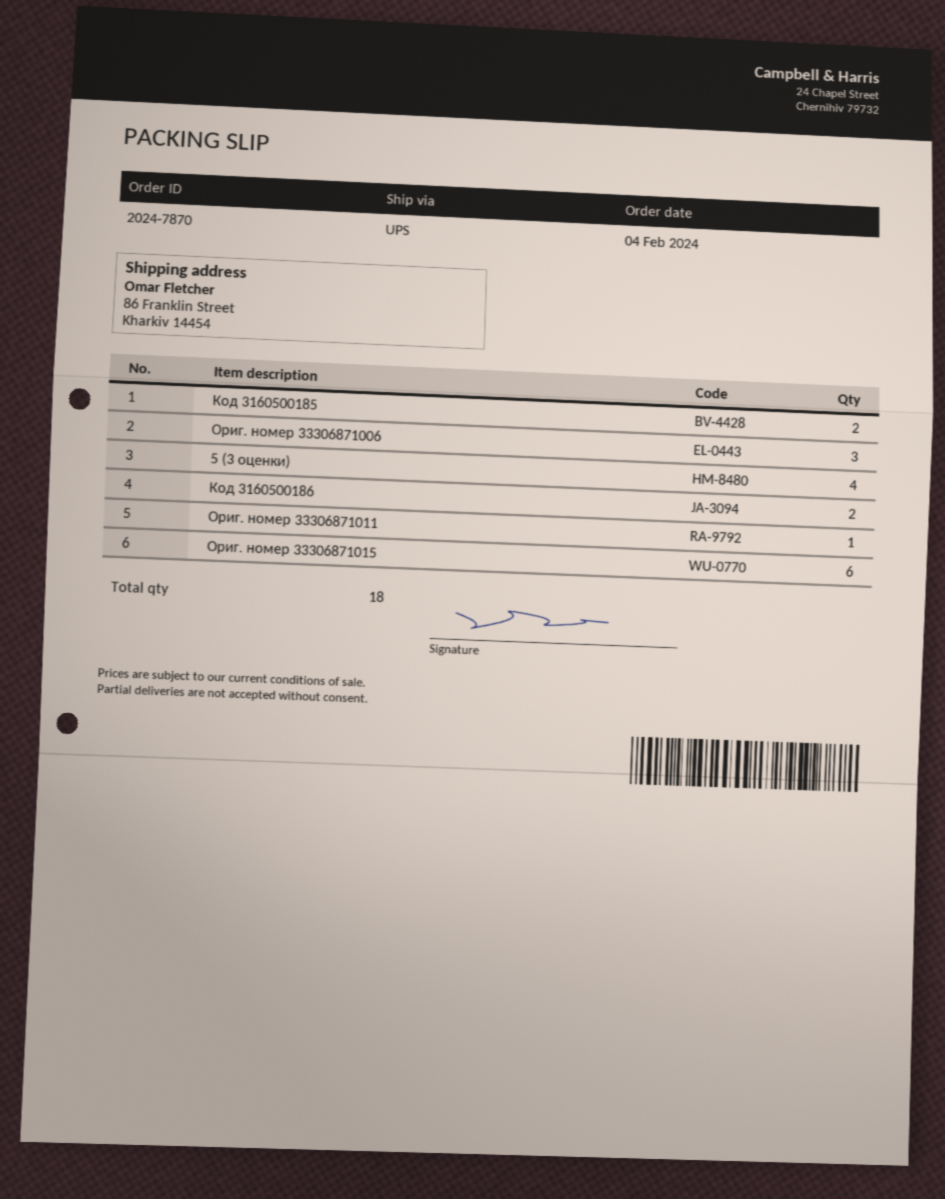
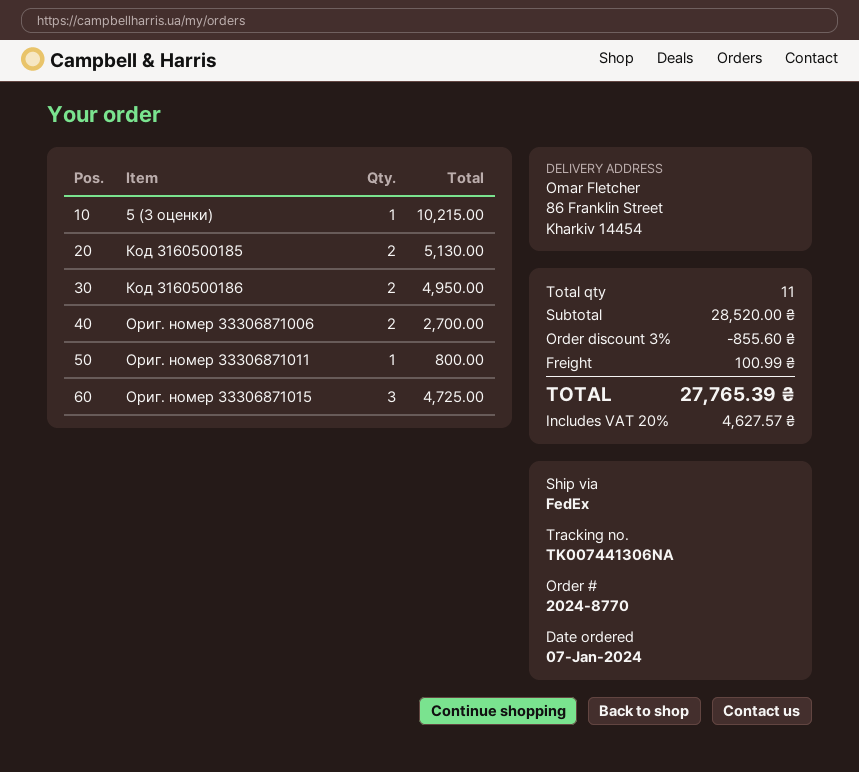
order number: 2024-7870 -> 2024-8770
order date: 2024-02-04 -> 2024-01-07
shipping method: UPS -> FedEx
Ориг. номер 33306871006: 3 -> 2
5 (3 оценки): 4 -> 1
Ориг. номер 33306871015: 6 -> 3
total quantity: 18 -> 11

